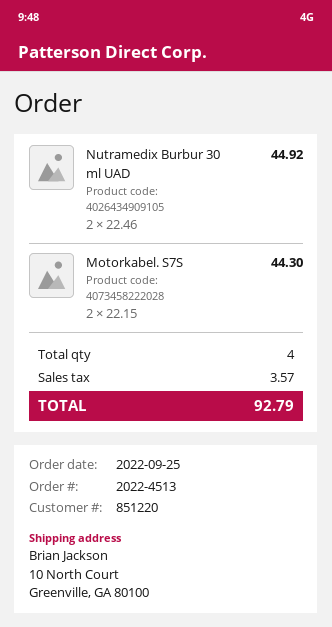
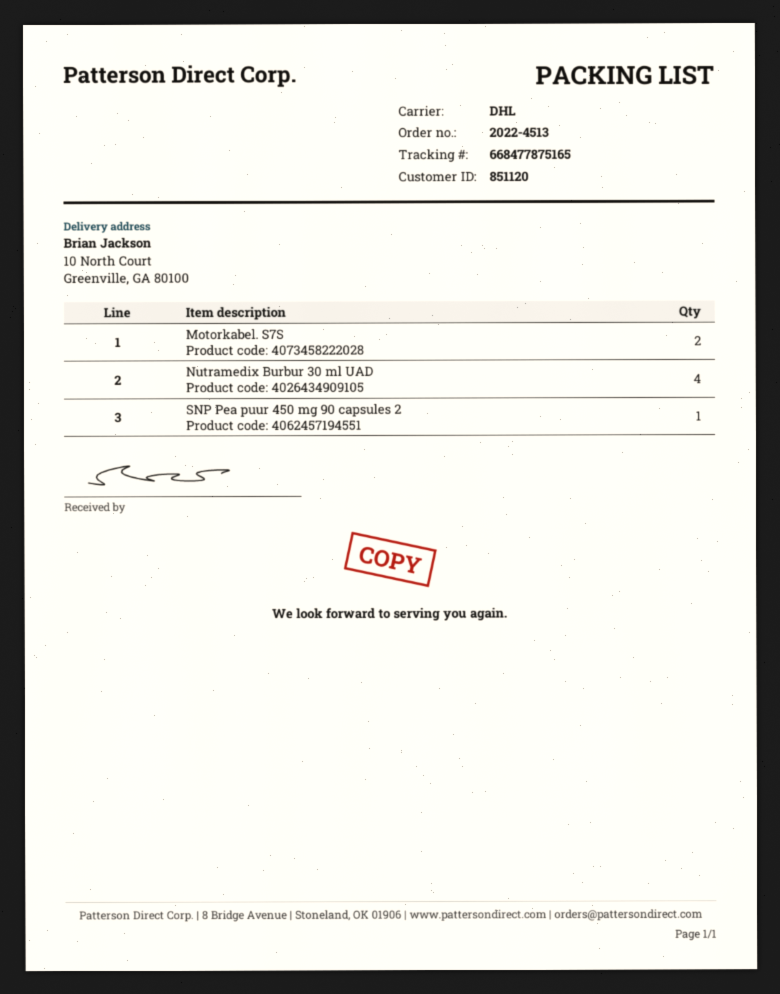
customer number: 851220 -> 851120
Nutramedix Burbur 30 ml UAD: 2 -> 4
SNP Pea puur 450 mg 90 capsules 2: none -> 1

